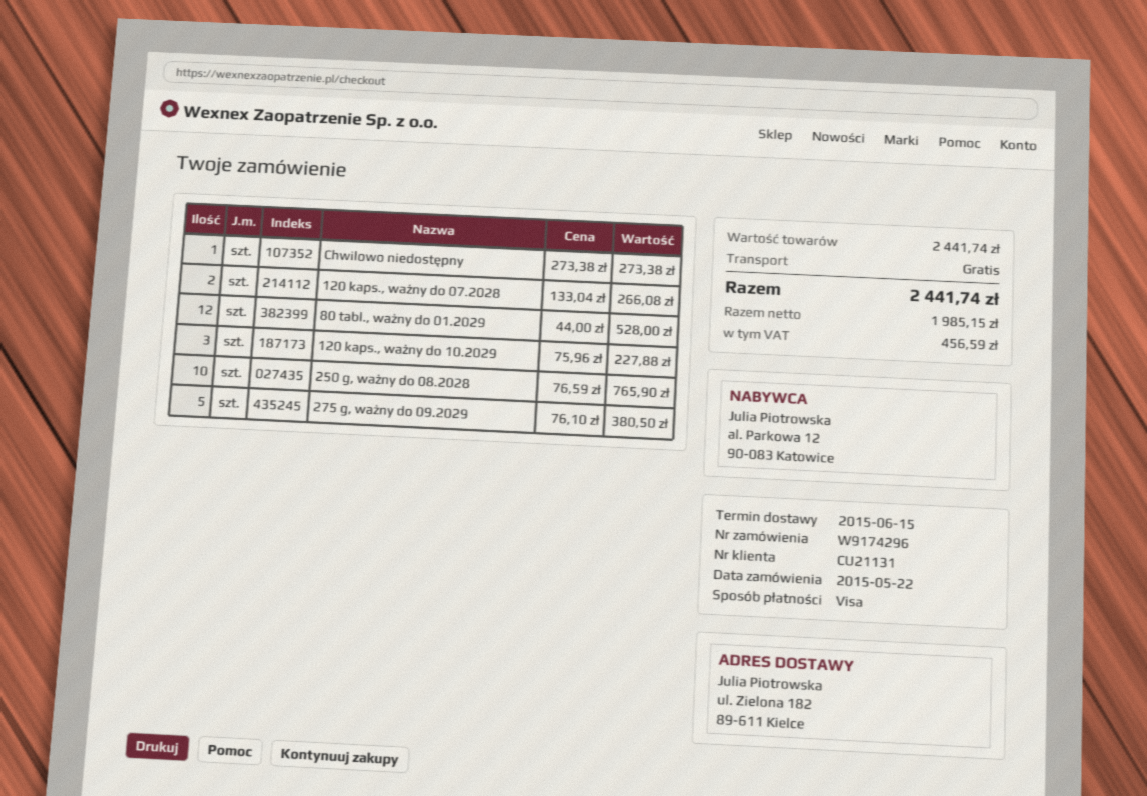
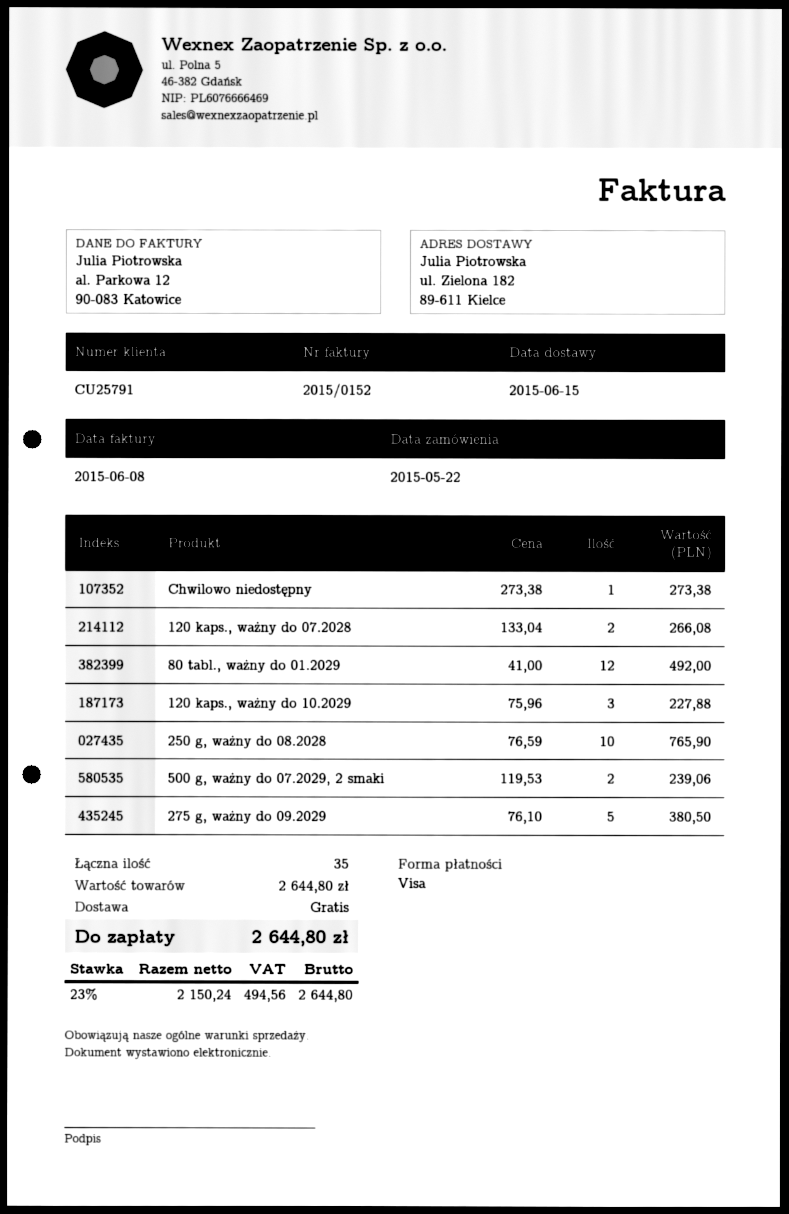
customer number: CU21131 -> CU25791
80 tabl., ważny do 01.2029: 12 x 44.00 = 528.00 -> 12 x 41.00 = 492.00
500 g, ważny do 07.2029, 2 smaki: none -> 2 x 119.53 = 239.06
subtotal: 2441.74 -> 2644.80
net: 1985.15 -> 2150.24
tax: 456.59 -> 494.56
total: 2441.74 -> 2644.80

